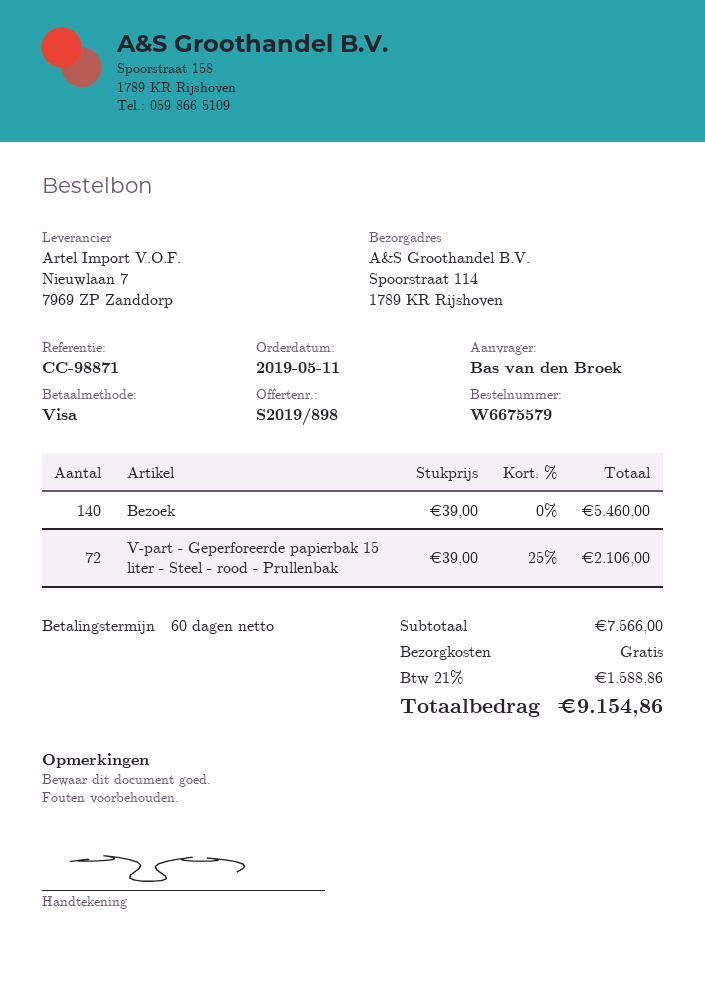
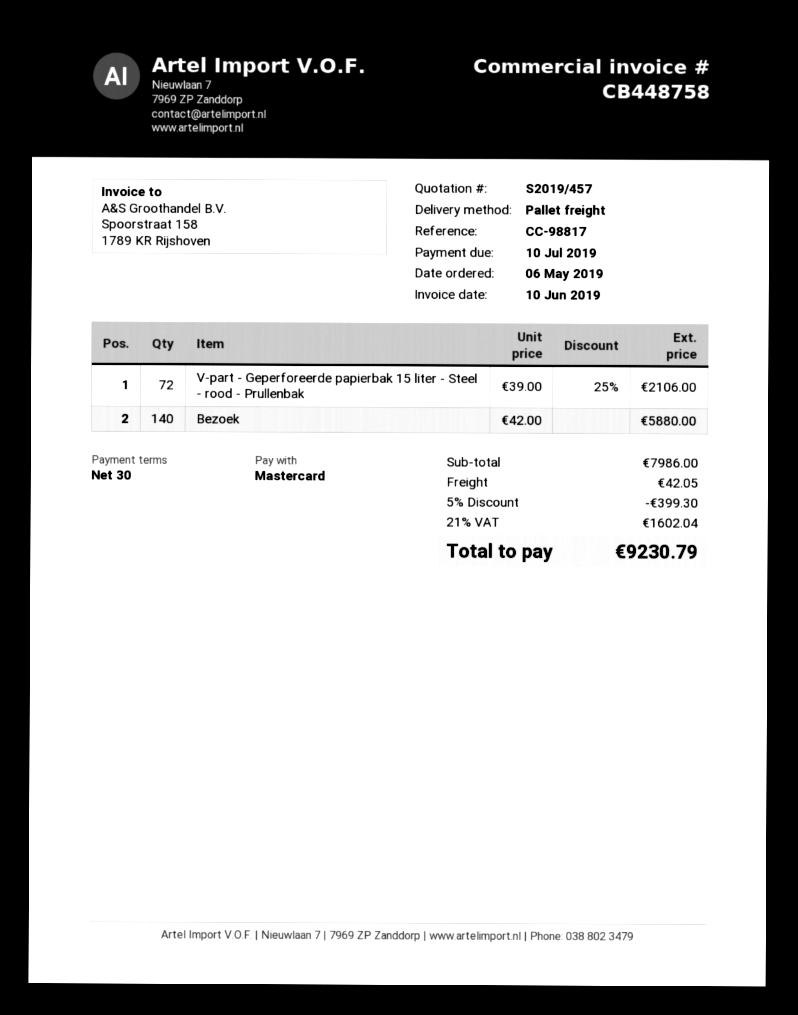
quote number: S2019/898 -> S2019/457
order date: 2019-05-11 -> 2019-05-06
payment terms: 60 days -> 30 days
reference: CC-98871 -> CC-98817
payment method: Visa -> Mastercard
Bezoek: 140 x 39.00 = 5460.00 -> 140 x 42.00 = 5880.00
subtotal: 7566.00 -> 7986.00
discount: none -> 5% = 399.30
shipping: 0.00 -> 42.05
tax: 21% = 1588.86 -> 21% = 1602.04
total: 9154.86 -> 9230.79

